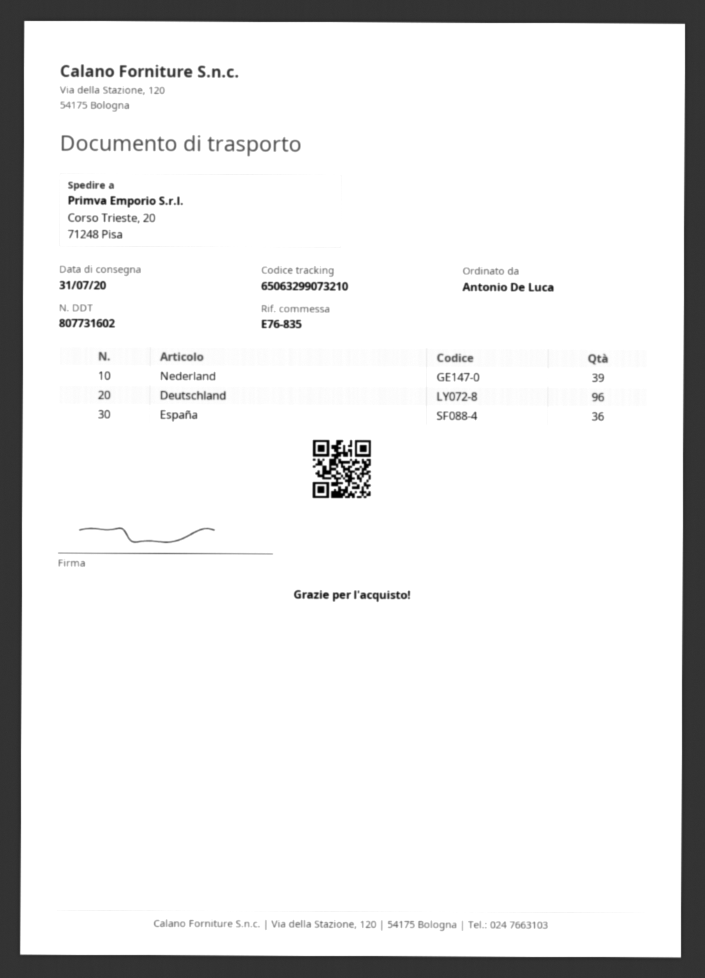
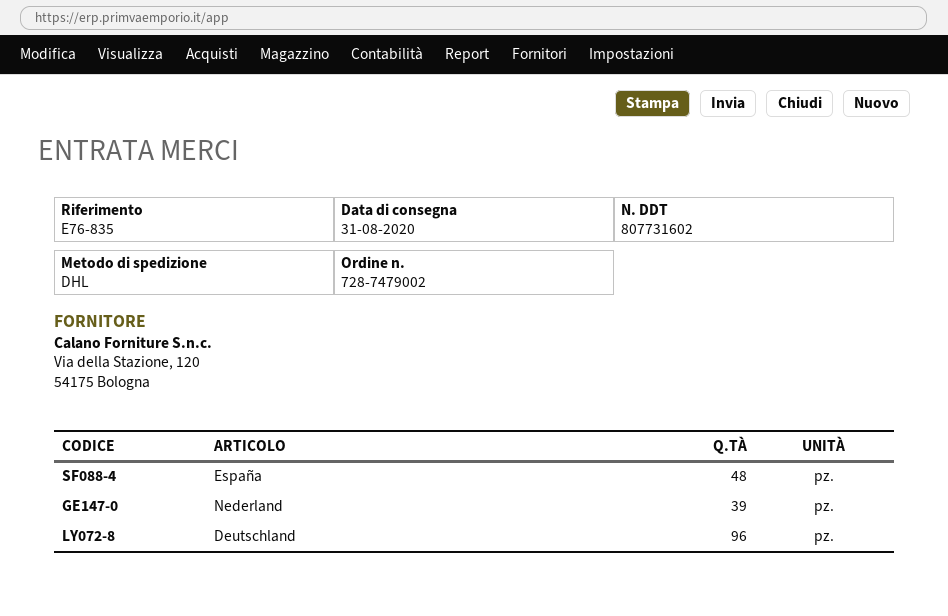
delivery date: 2020-07-31 -> 2020-08-31
España: 36 -> 48

